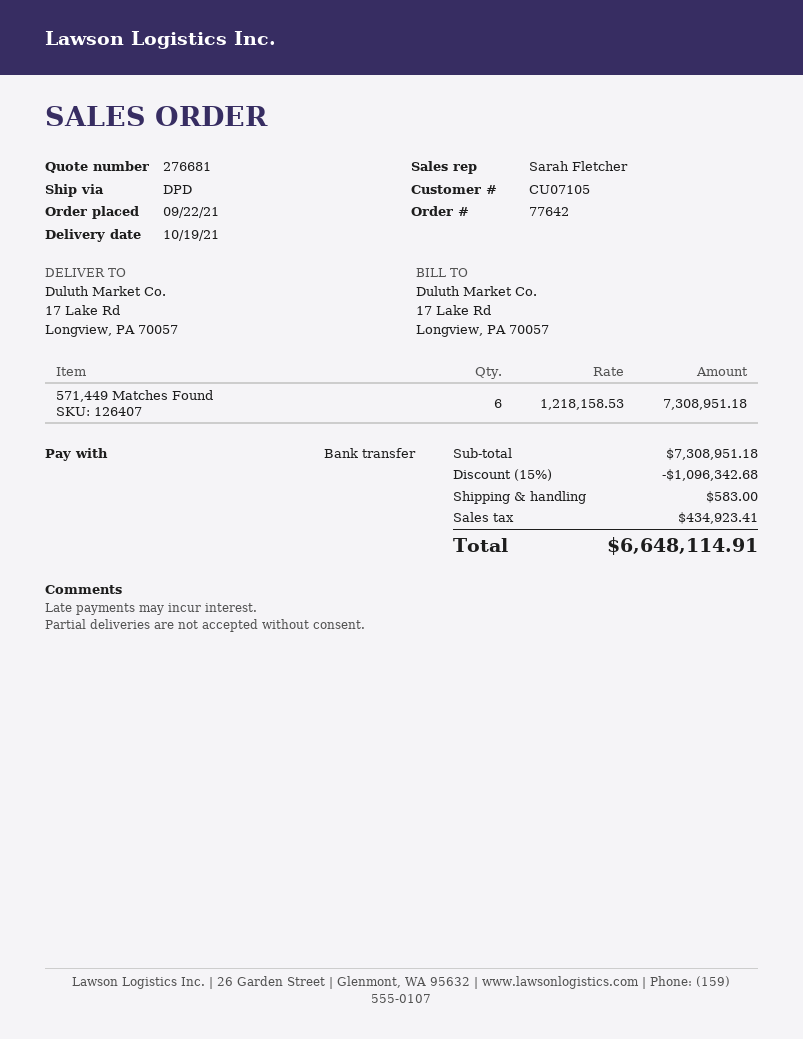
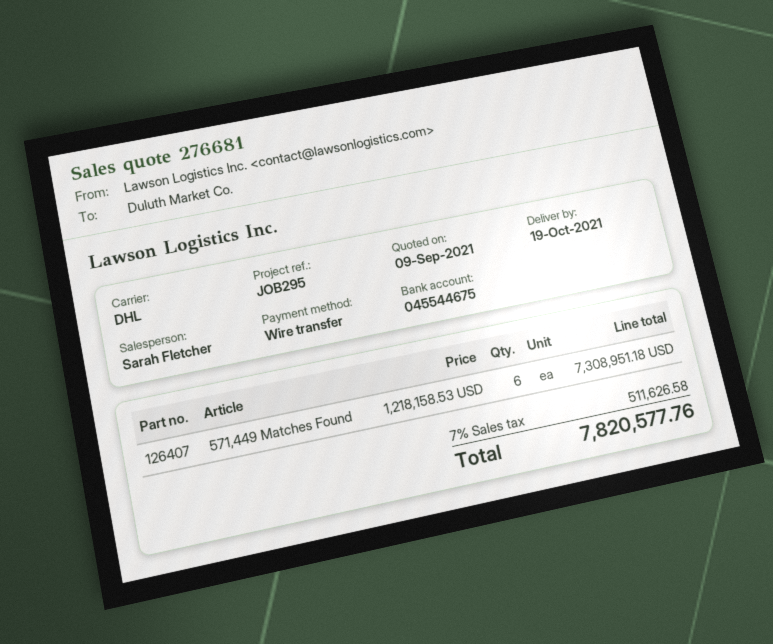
shipping method: DPD -> DHL
discount: 15% = 1096342.68 -> none
shipping: 583.00 -> none
tax: 434923.41 -> 511626.58
total: 6648114.91 -> 7820577.76

